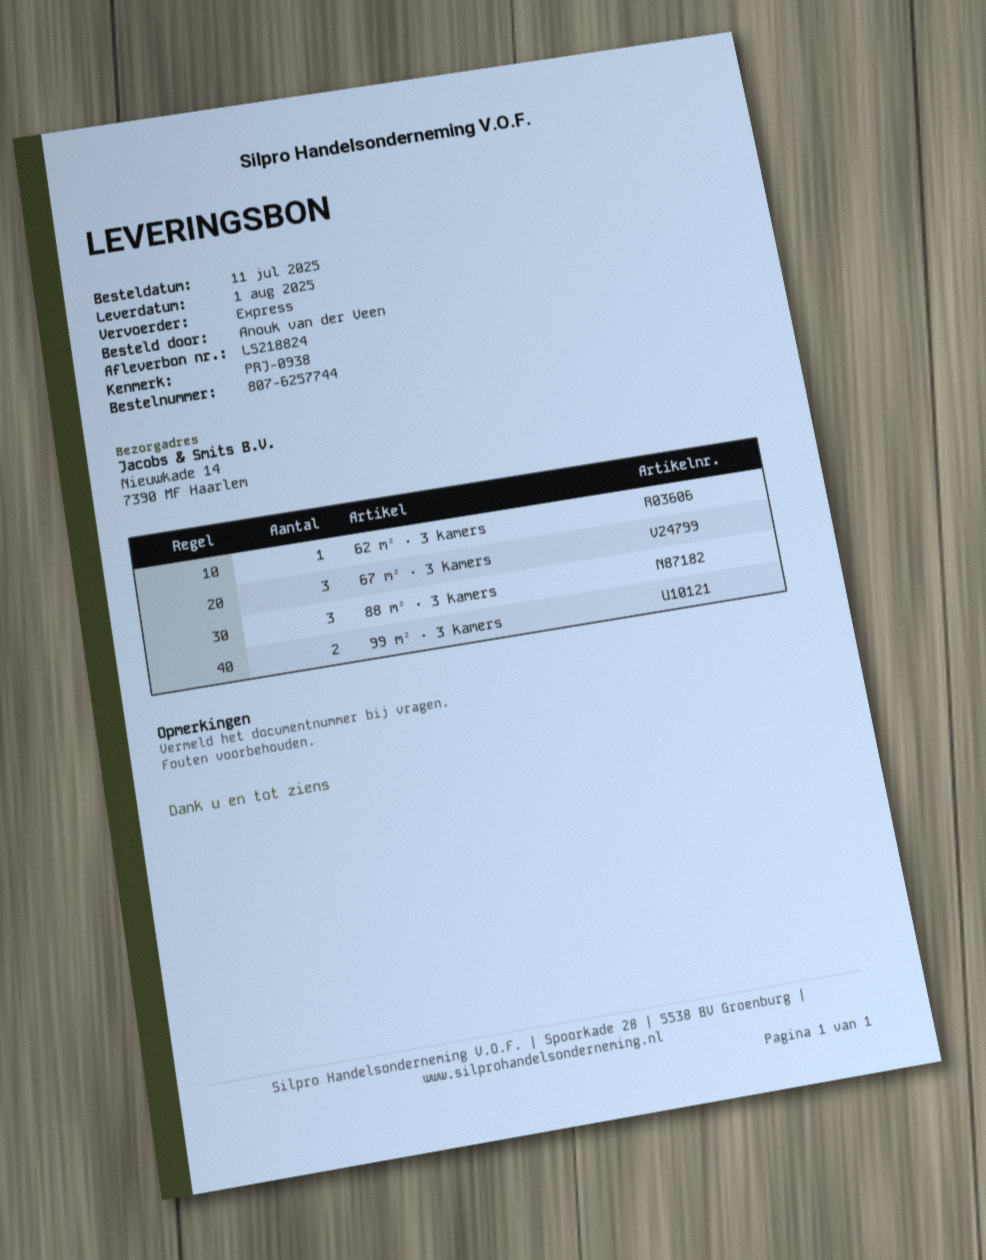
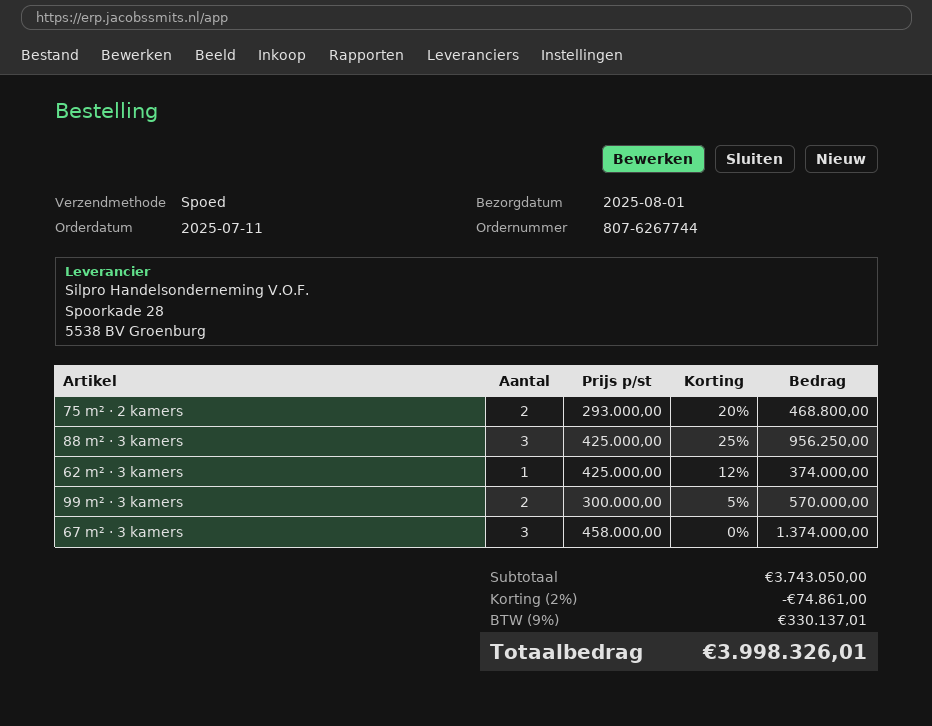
order number: 807-6257744 -> 807-6267744
75 m² · 2 kamers: none -> 2

